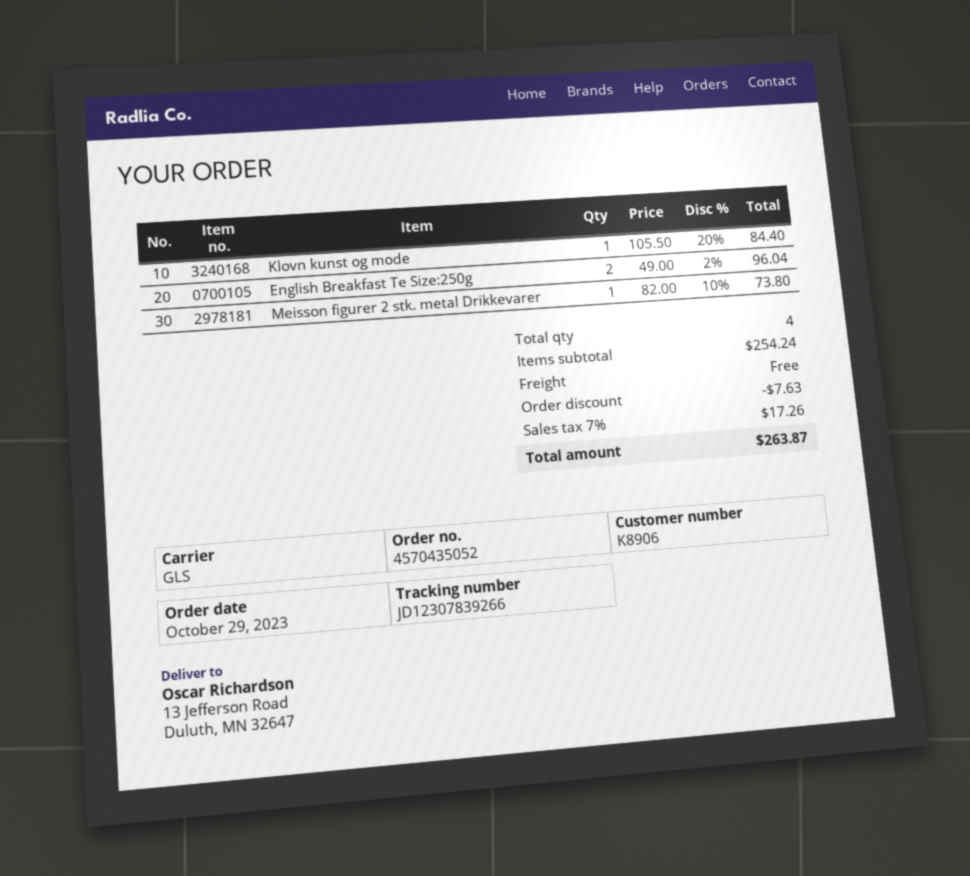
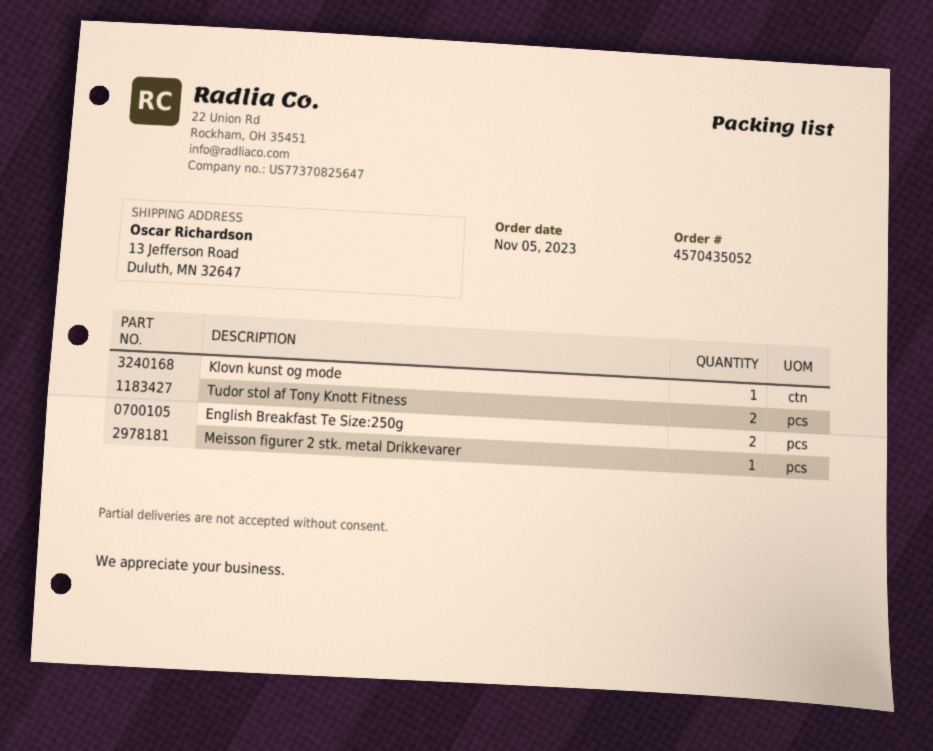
order date: 2023-10-29 -> 2023-11-05
Tudor stol af Tony Knott Fitness: none -> 2

